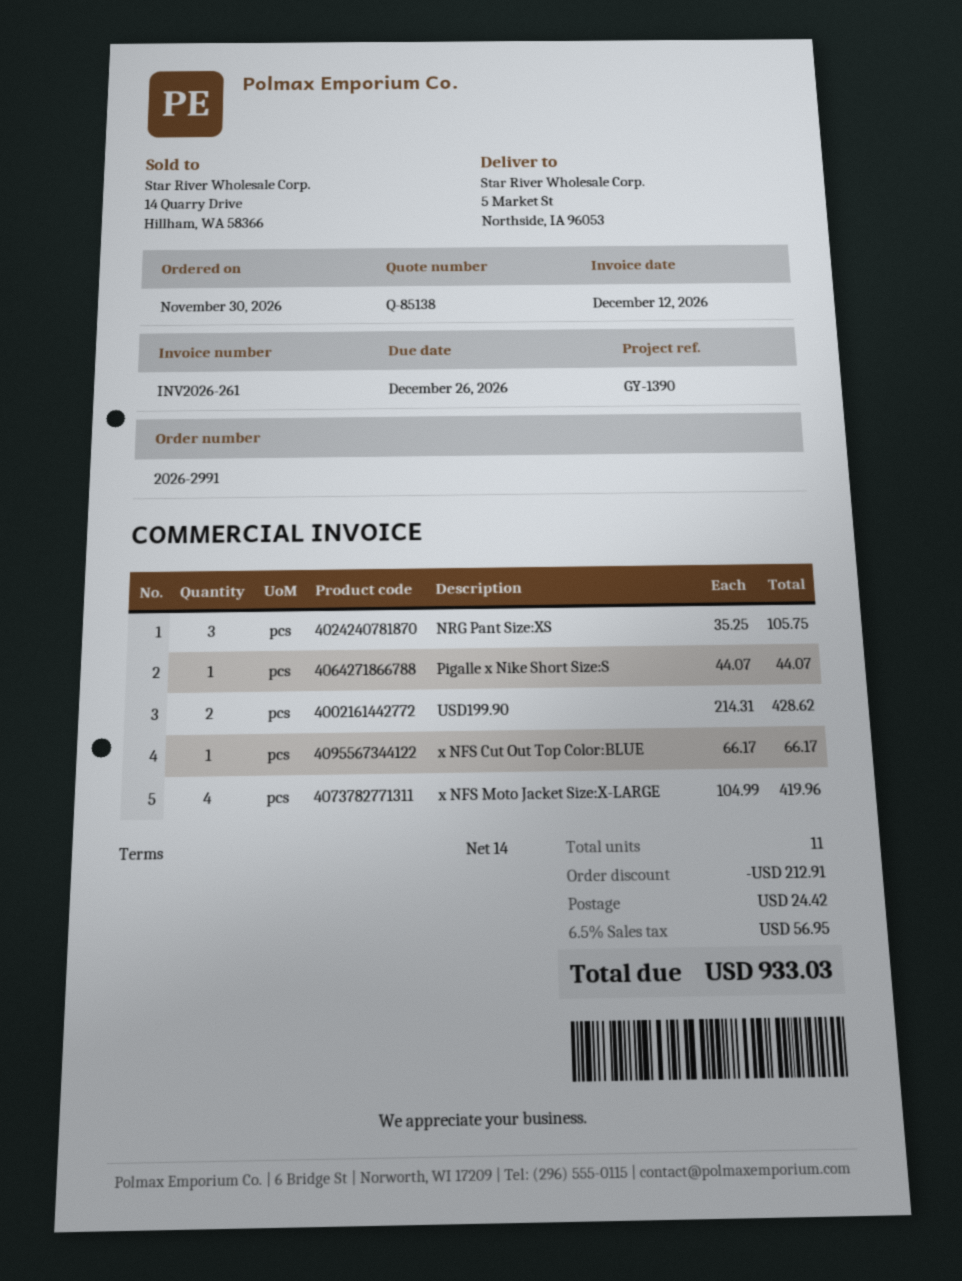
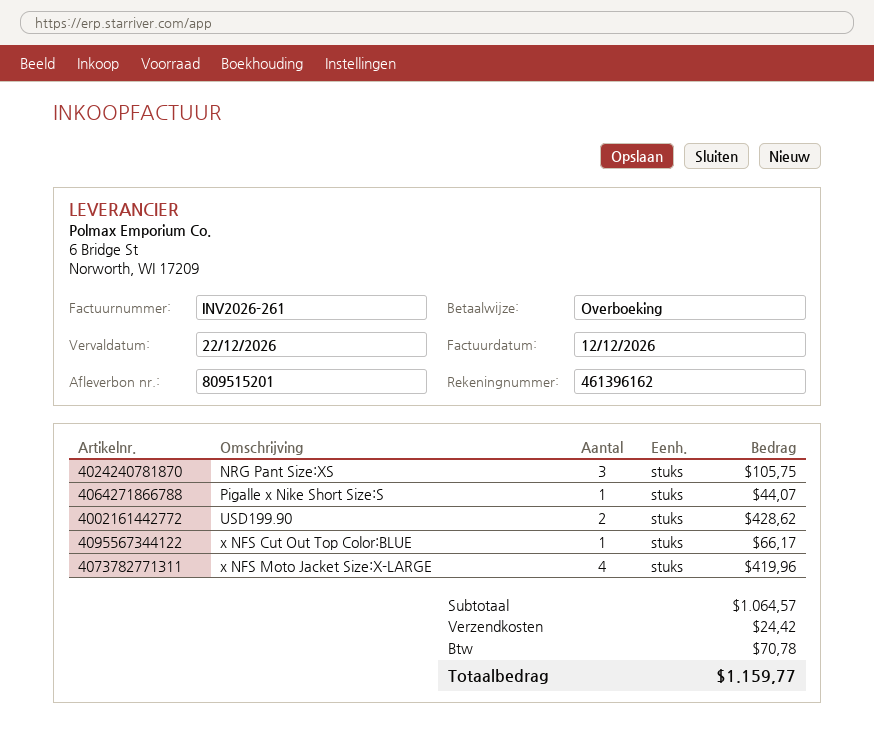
due date: 2026-12-26 -> 2026-12-22
discount: 212.91 -> none
tax: 56.95 -> 70.78
total: 933.03 -> 1159.77

